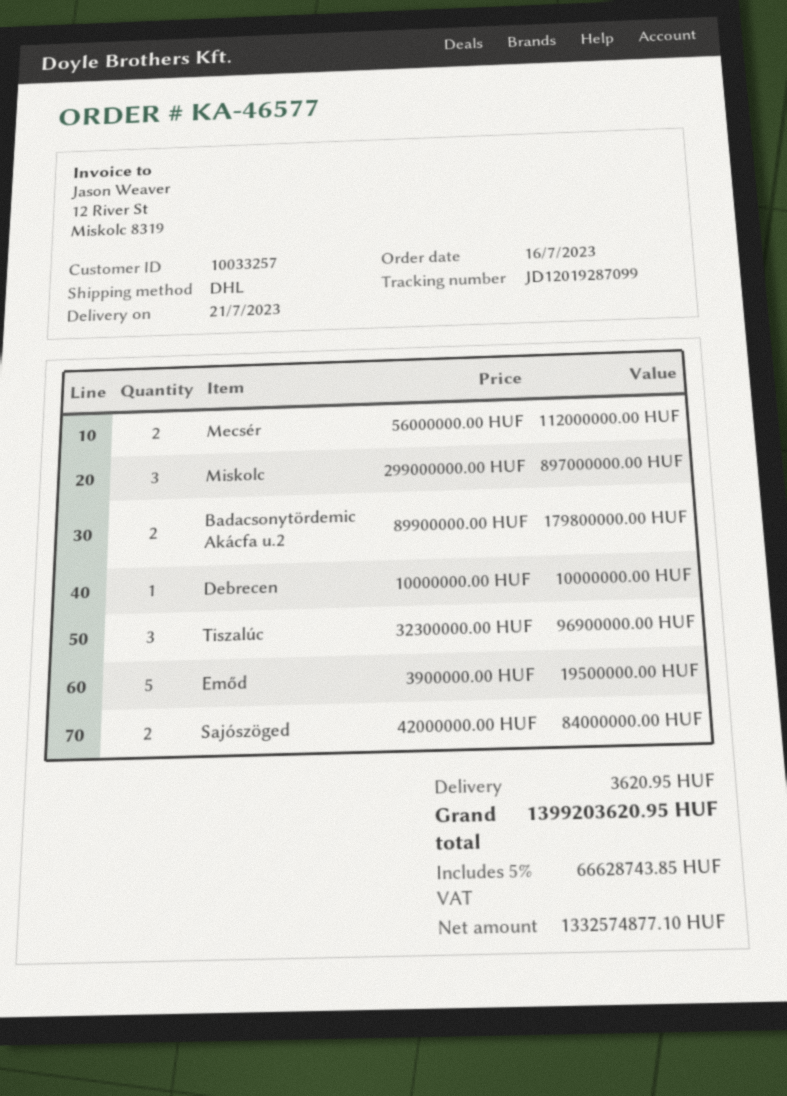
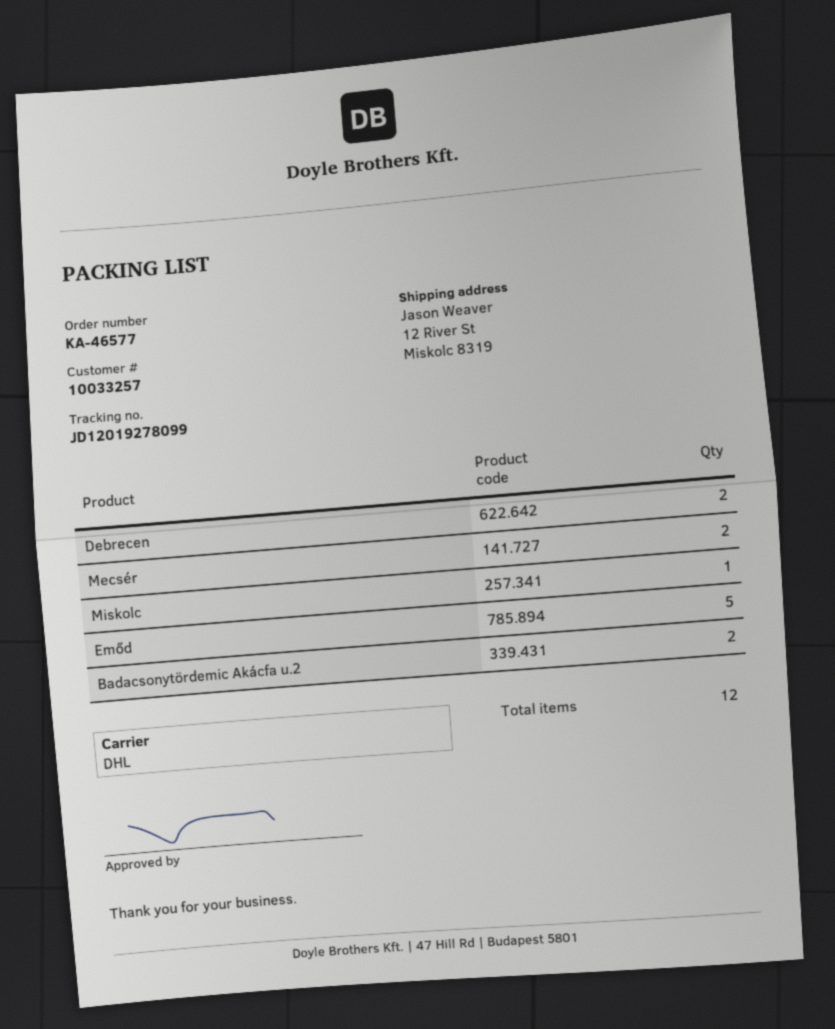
tracking number: JD12019287099 -> JD12019278099
Miskolc: 3 -> 1
Debrecen: 1 -> 2
Tiszalúc: 3 -> none
Sajószöged: 2 -> none

